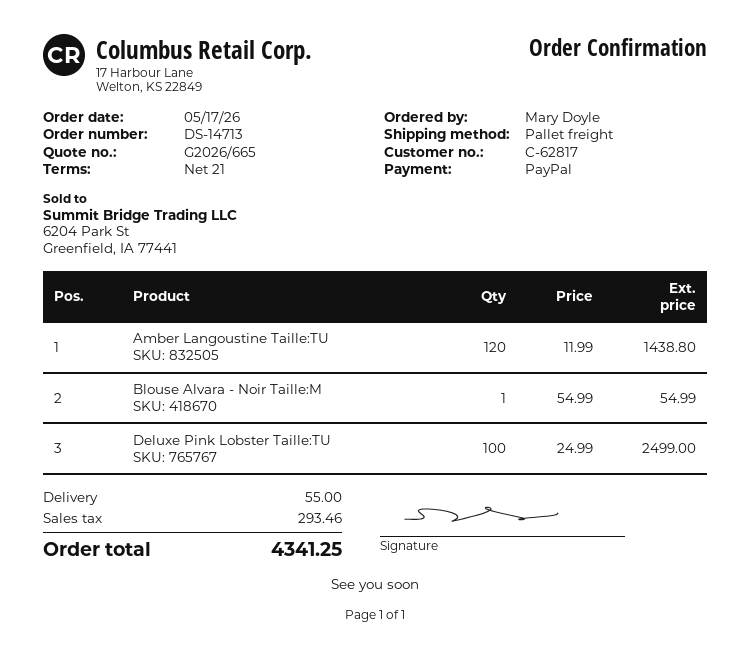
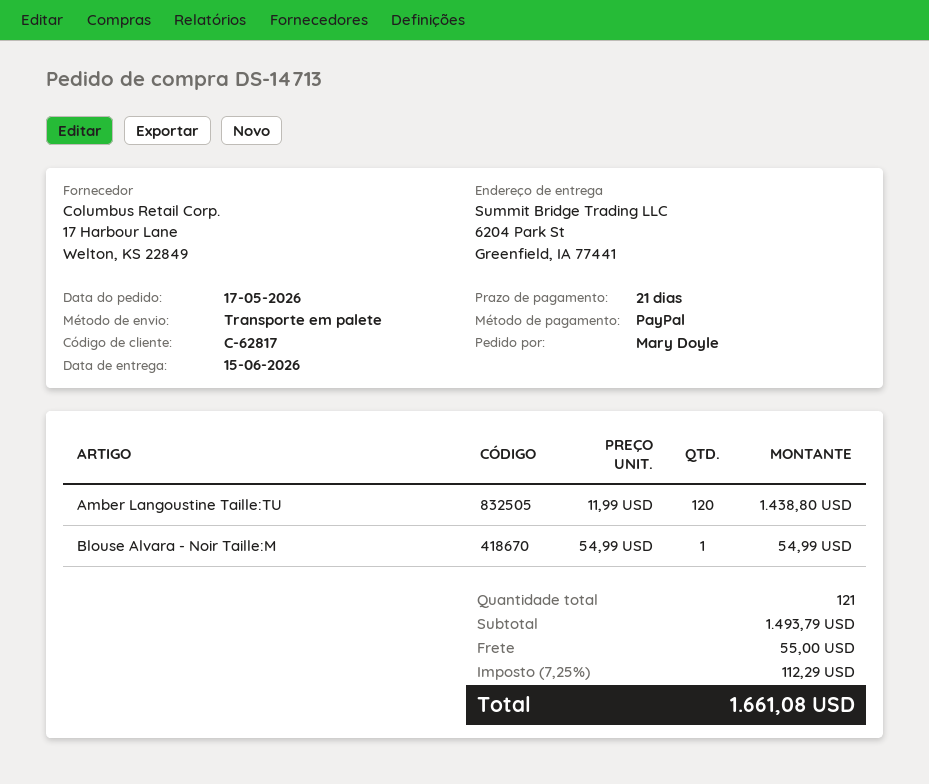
Deluxe Pink Lobster Taille:TU: 100 x 24.99 = 2499.00 -> none
tax: 293.46 -> 112.29
total: 4341.25 -> 1661.08

